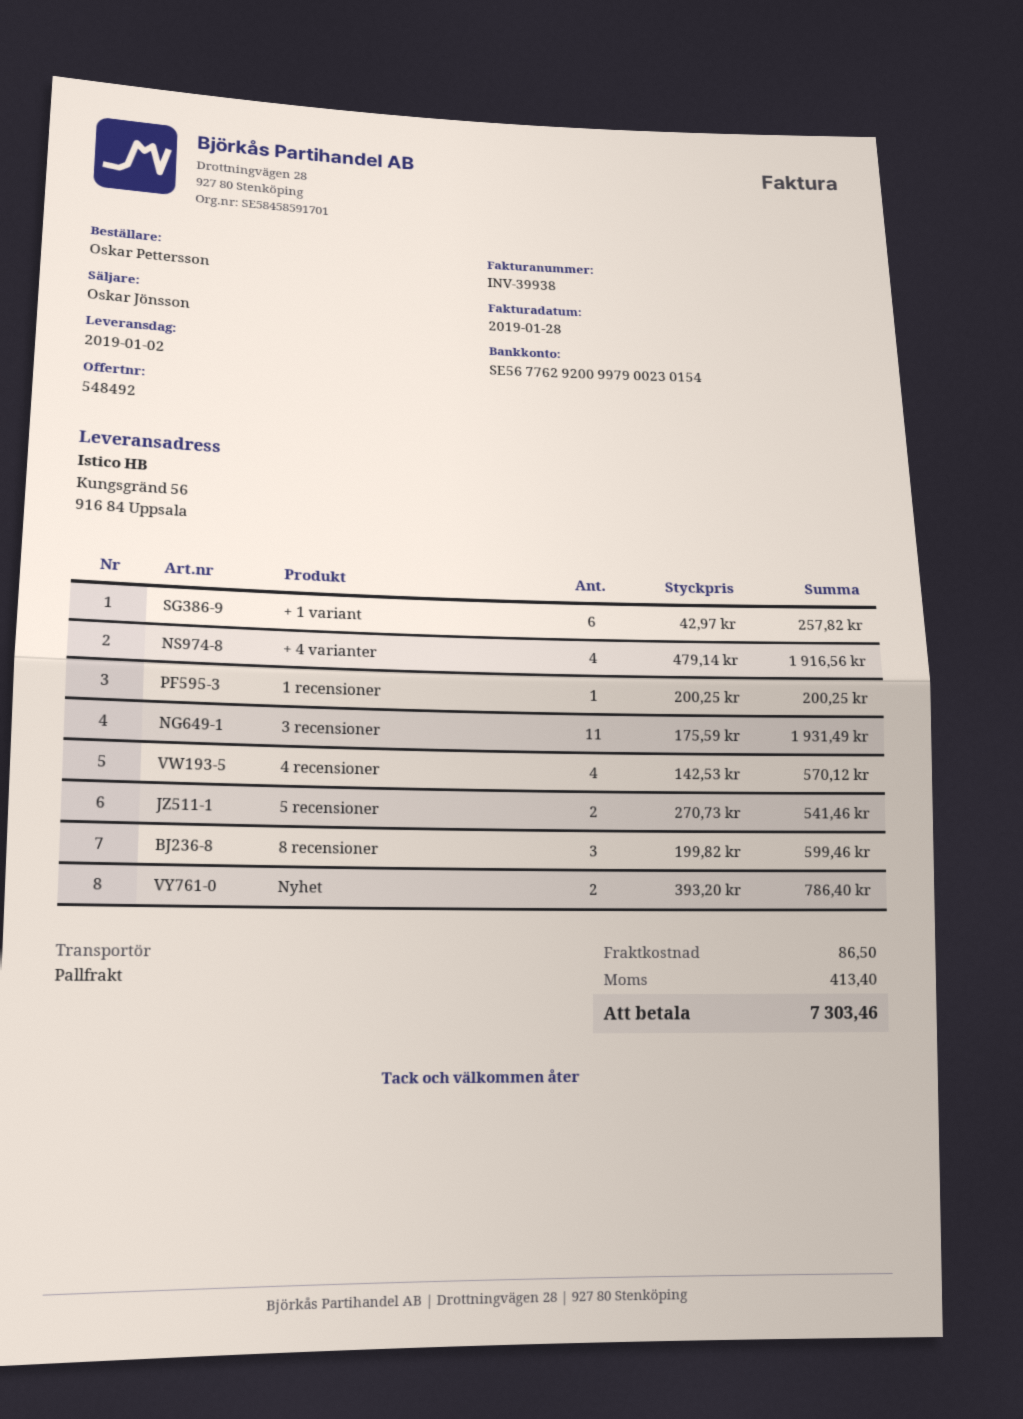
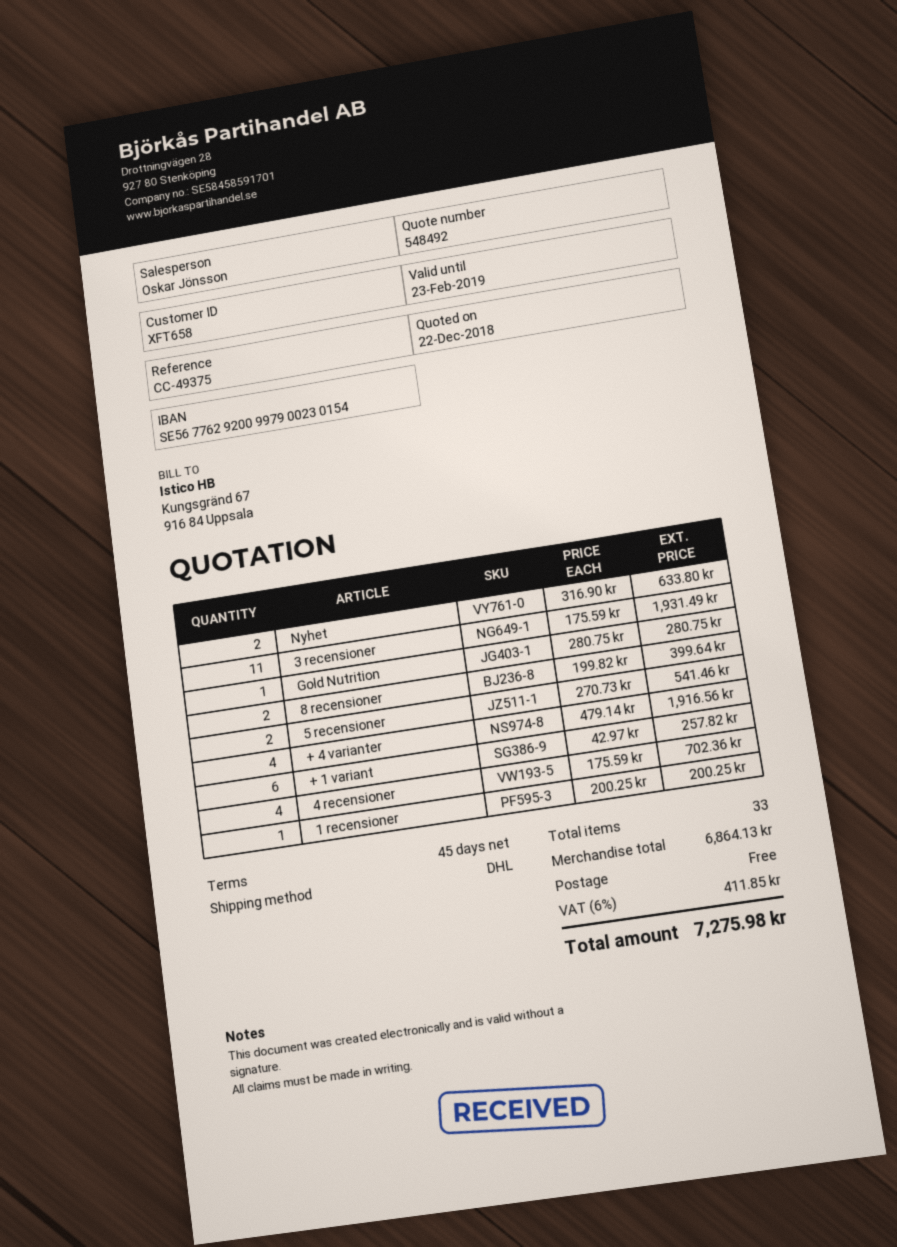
shipping method: pallet freight -> DHL
4 recensioner: 4 x 142.53 = 570.12 -> 4 x 175.59 = 702.36
8 recensioner: 3 x 199.82 = 599.46 -> 2 x 199.82 = 399.64
Nyhet: 2 x 393.20 = 786.40 -> 2 x 316.90 = 633.80
Gold Nutrition: none -> 1 x 280.75 = 280.75
shipping: 86.50 -> 0.00
tax: 413.40 -> 411.85
total: 7303.46 -> 7275.98

